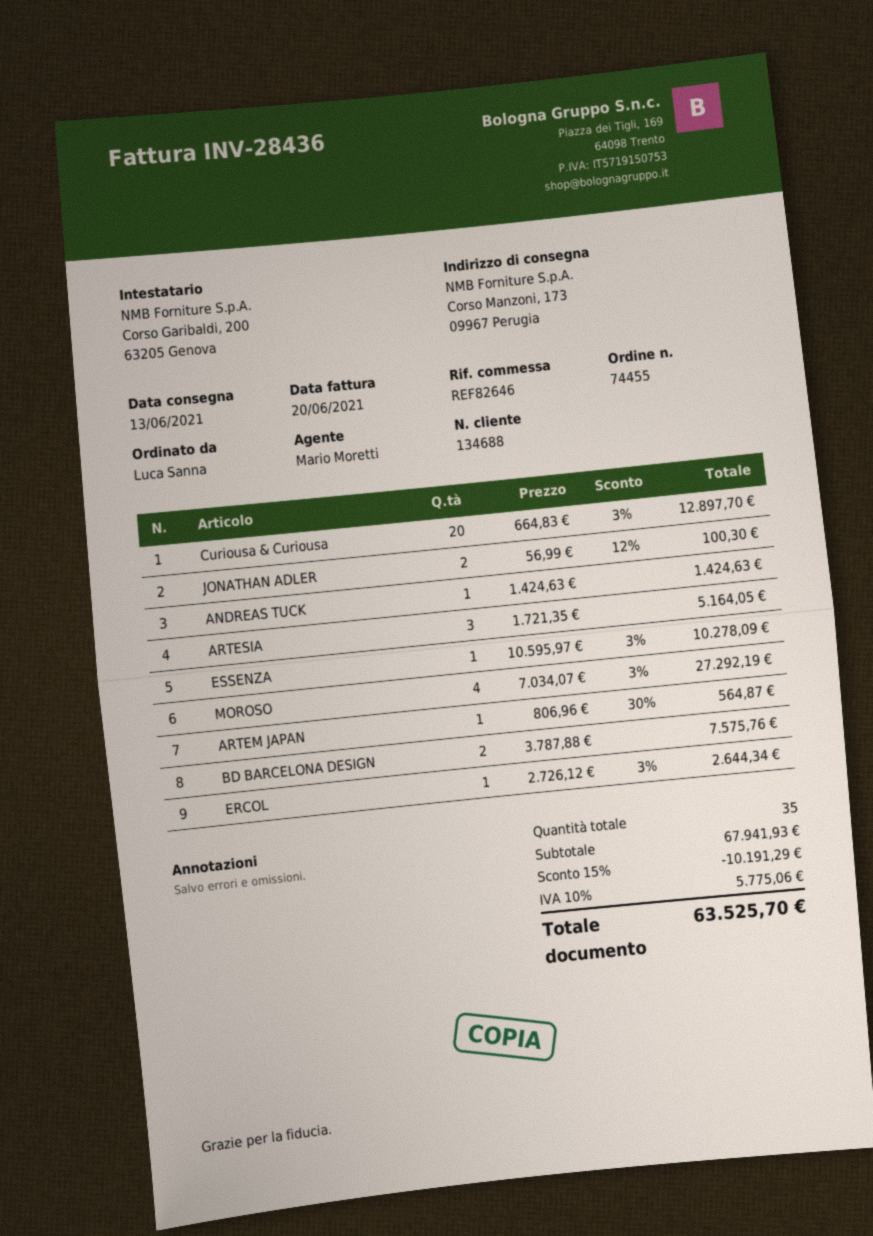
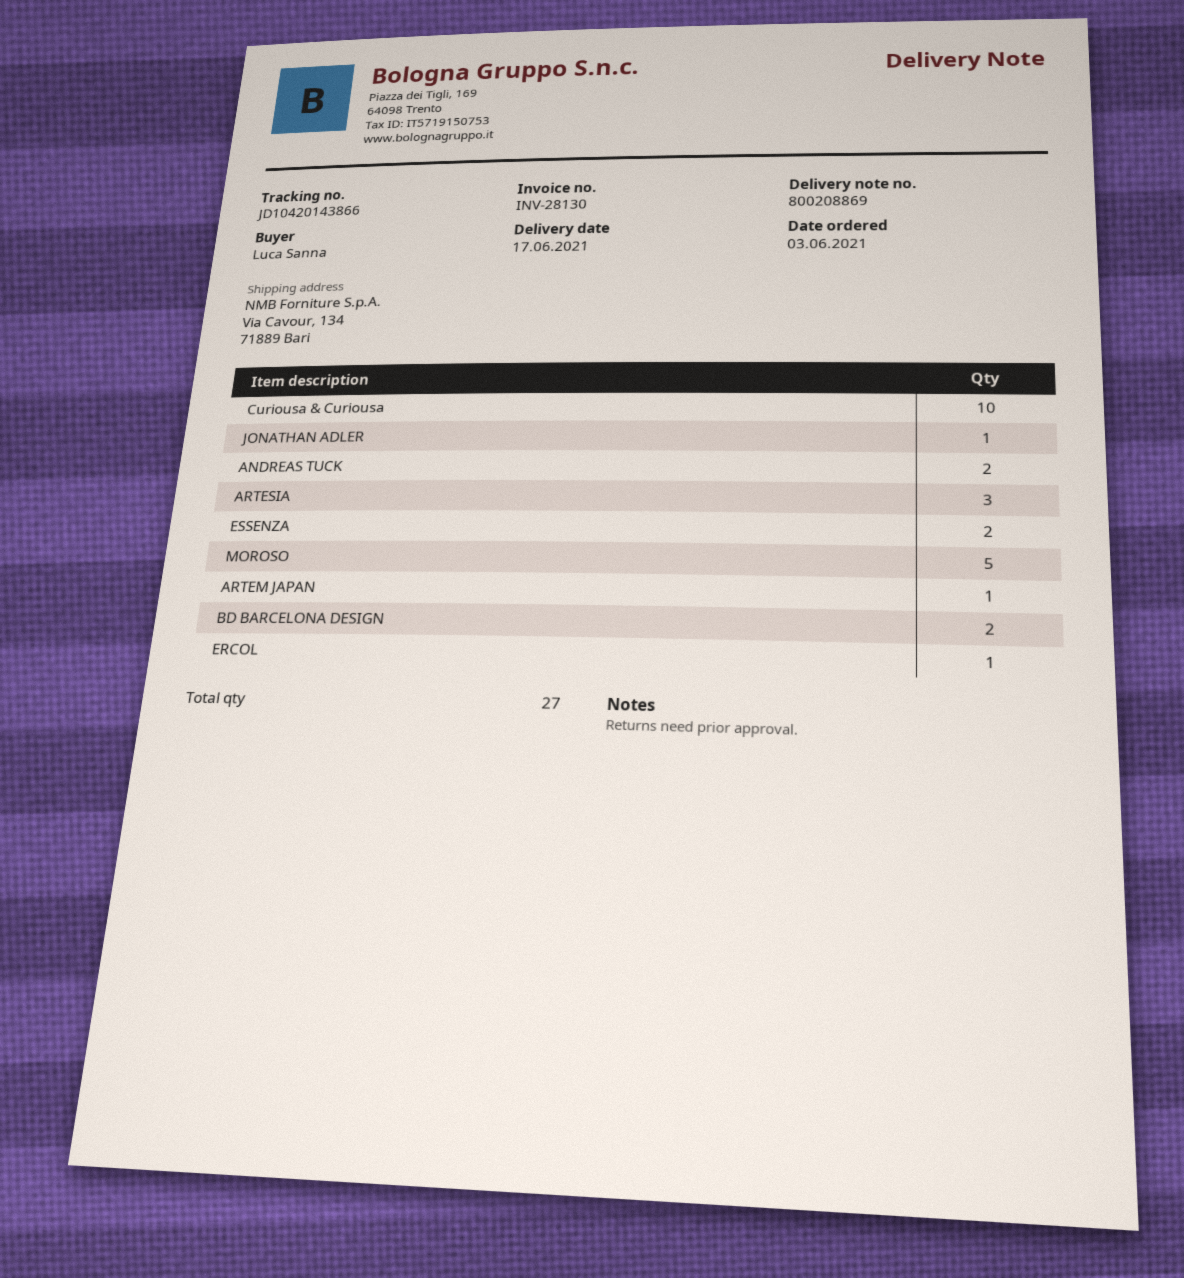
delivery date: 2021-06-13 -> 2021-06-17
invoice number: INV-28436 -> INV-28130
ship to: Corso Manzoni, 173, 09967 Perugia -> Via Cavour, 134, 71889 Bari
Curiousa & Curiousa: 20 -> 10
JONATHAN ADLER: 2 -> 1
ANDREAS TUCK: 1 -> 2
ESSENZA: 1 -> 2
MOROSO: 4 -> 5
total quantity: 35 -> 27

